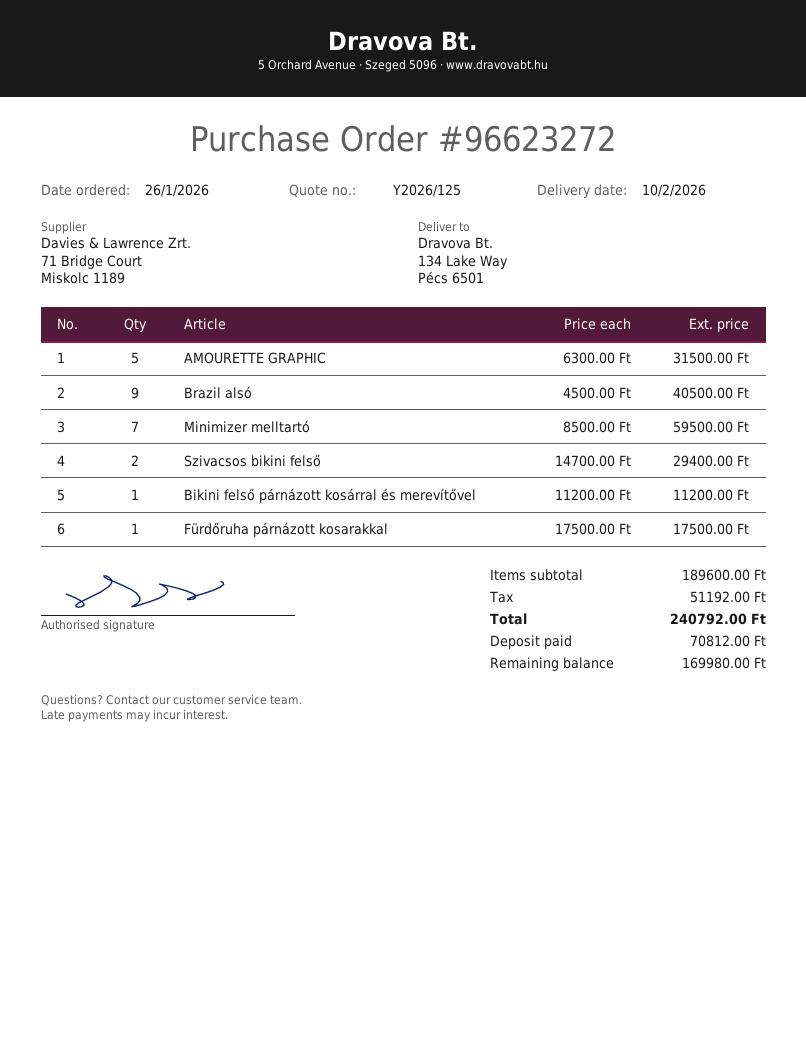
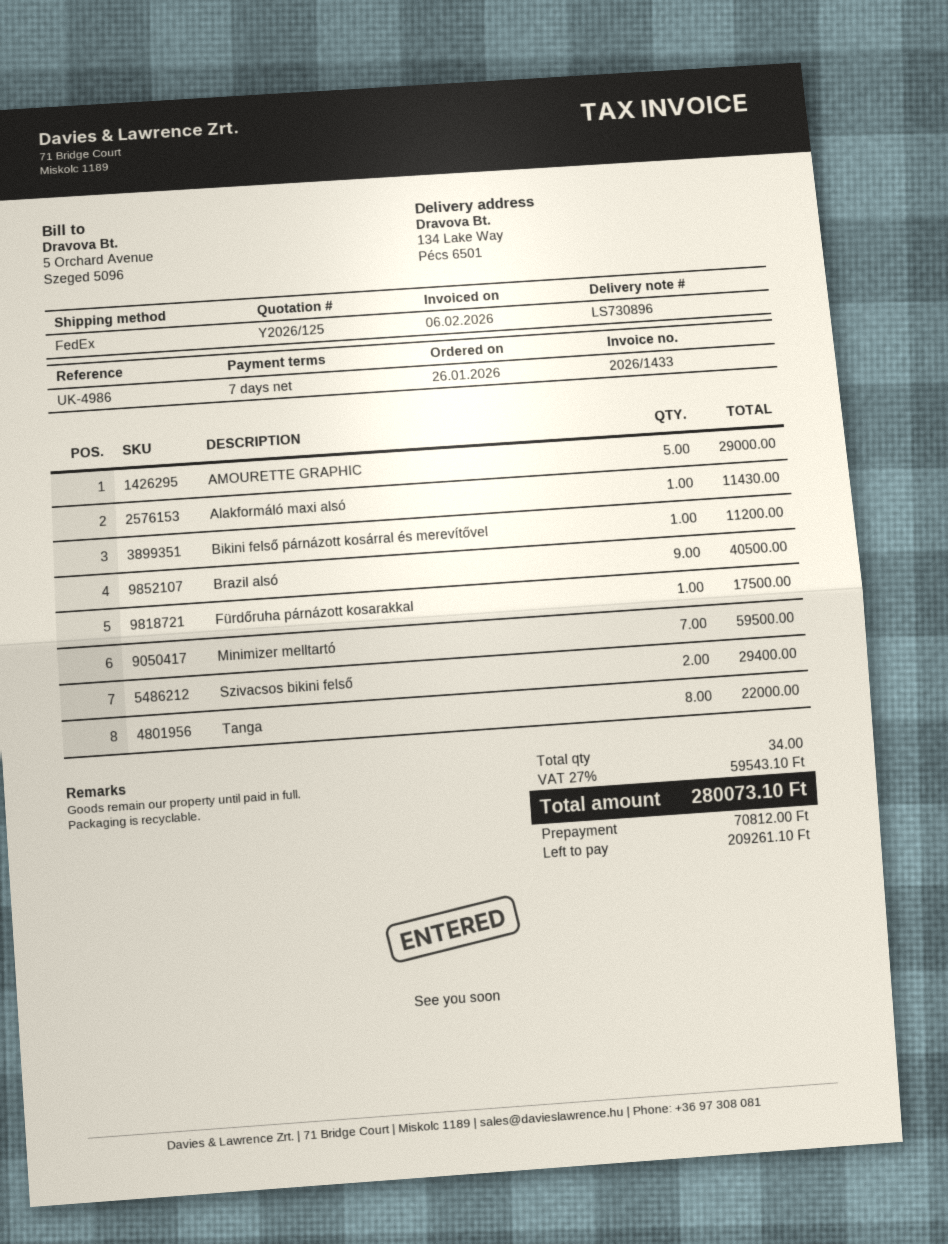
AMOURETTE GRAPHIC: 5 for 31500.00 -> 5 for 29000.00
Alakformáló maxi alsó: none -> 1 for 11430.00
Tanga: none -> 8 for 22000.00
tax: 51192.00 -> 59543.10
total: 240792.00 -> 280073.10
balance: 169980.00 -> 209261.10

